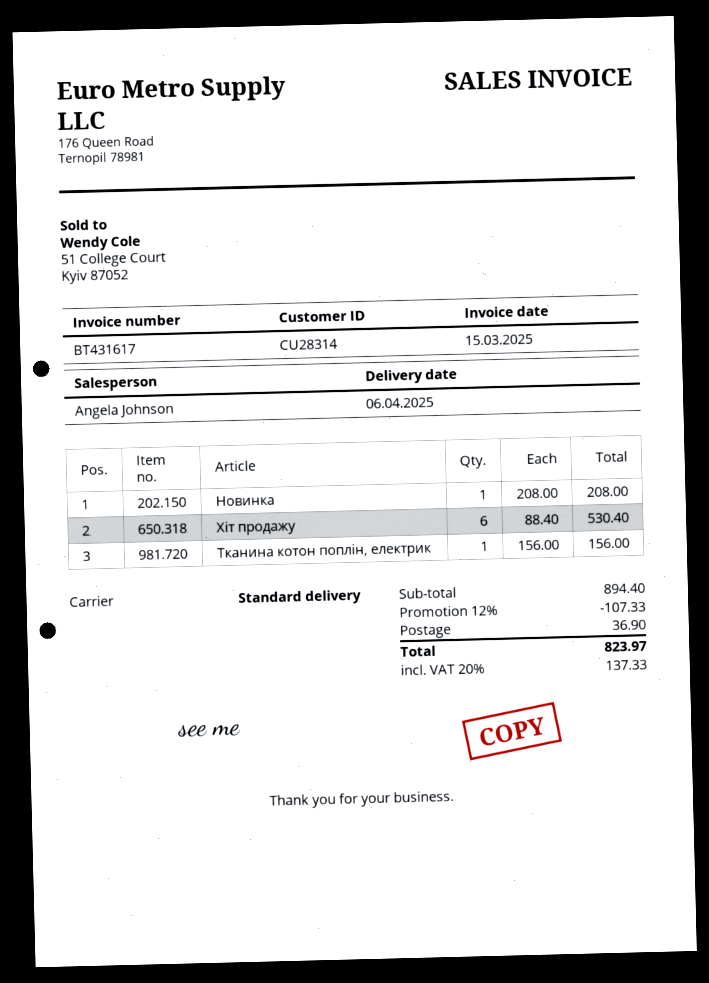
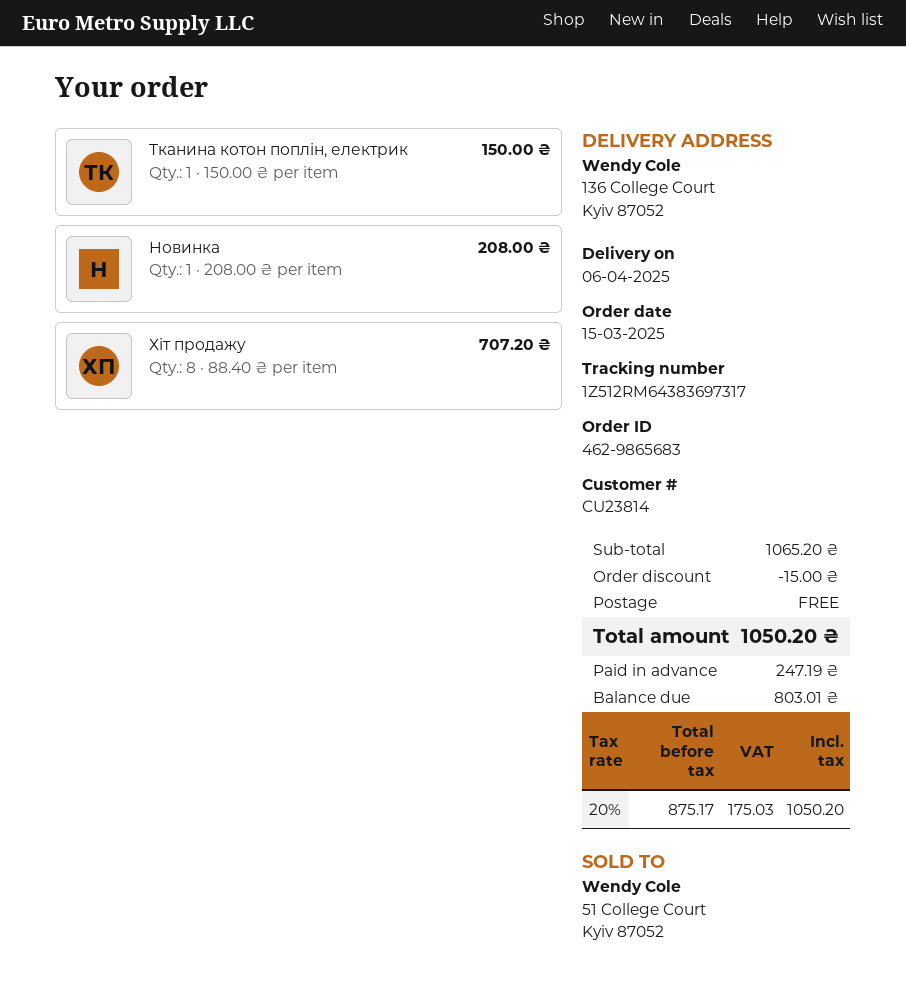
customer number: CU28314 -> CU23814
Хіт продажу: 6 x 88.40 = 530.40 -> 8 x 88.40 = 707.20
Тканина котон поплін, електрик: 1 x 156.00 = 156.00 -> 1 x 150.00 = 150.00
subtotal: 894.40 -> 1065.20
discount: 107.33 -> 15.00
shipping: 36.90 -> 0.00
tax: 20% = 137.33 -> 20% = 175.03
total: 823.97 -> 1050.20

